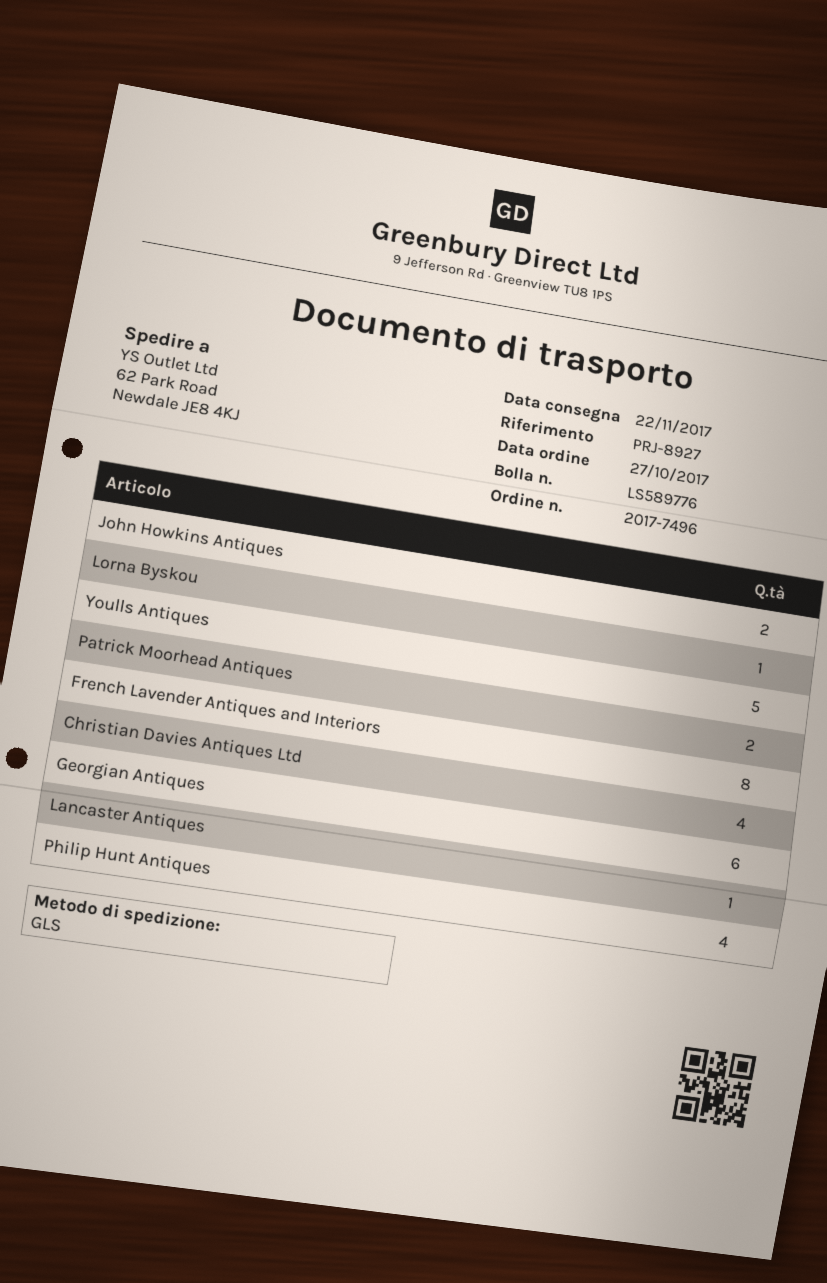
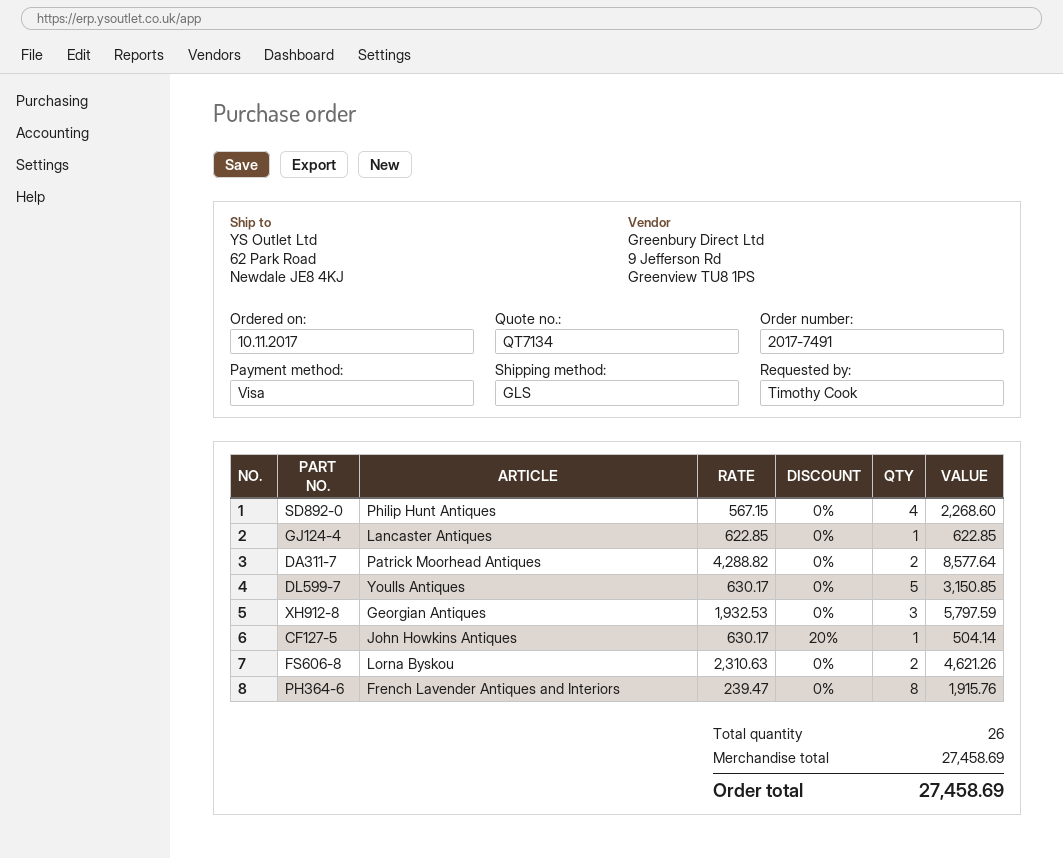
order number: 2017-7496 -> 2017-7491
order date: 2017-10-27 -> 2017-11-10
John Howkins Antiques: 2 -> 1
Lorna Byskou: 1 -> 2
Christian Davies Antiques Ltd: 4 -> none
Georgian Antiques: 6 -> 3

